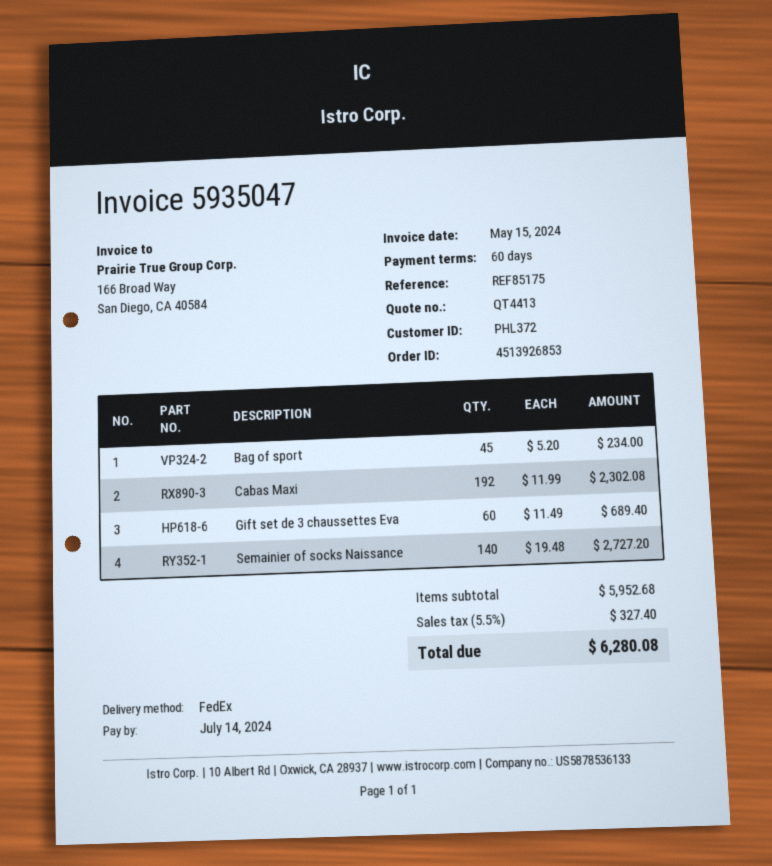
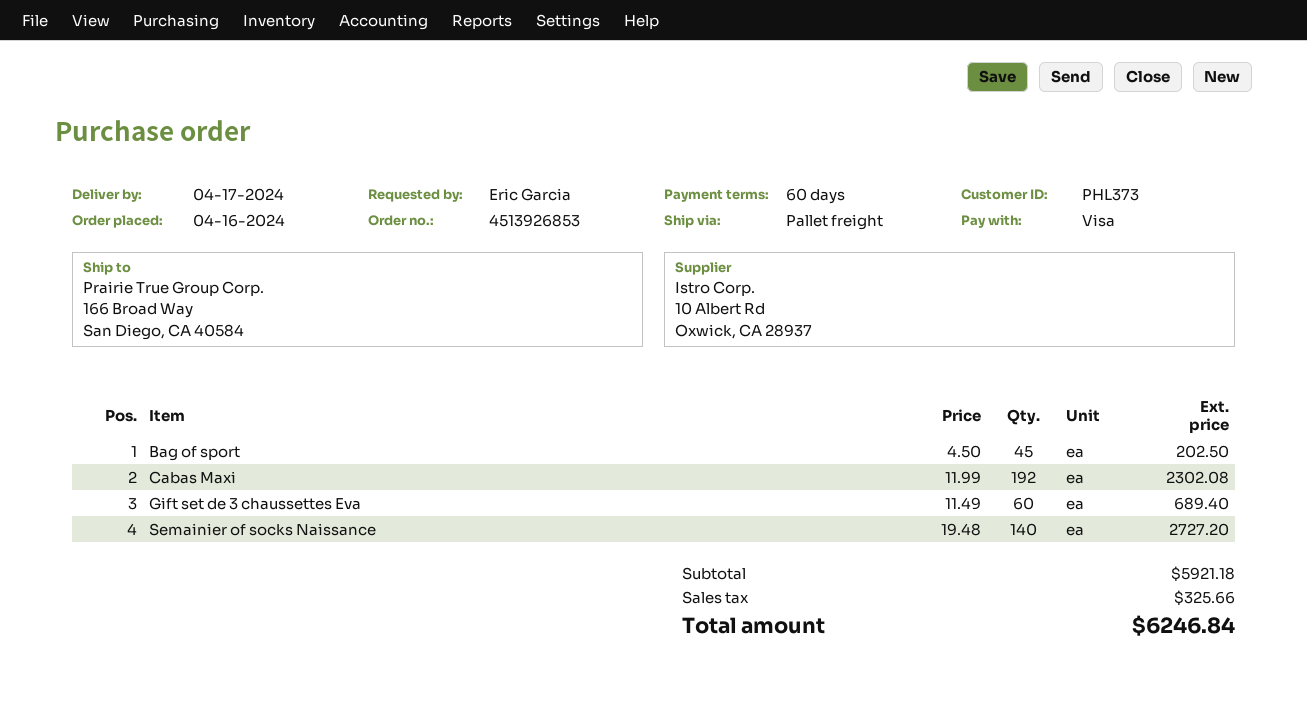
customer number: PHL372 -> PHL373
shipping method: FedEx -> pallet freight
Bag of sport: 45 x 5.20 = 234.00 -> 45 x 4.50 = 202.50
subtotal: 5952.68 -> 5921.18
tax: 327.40 -> 325.66
total: 6280.08 -> 6246.84

